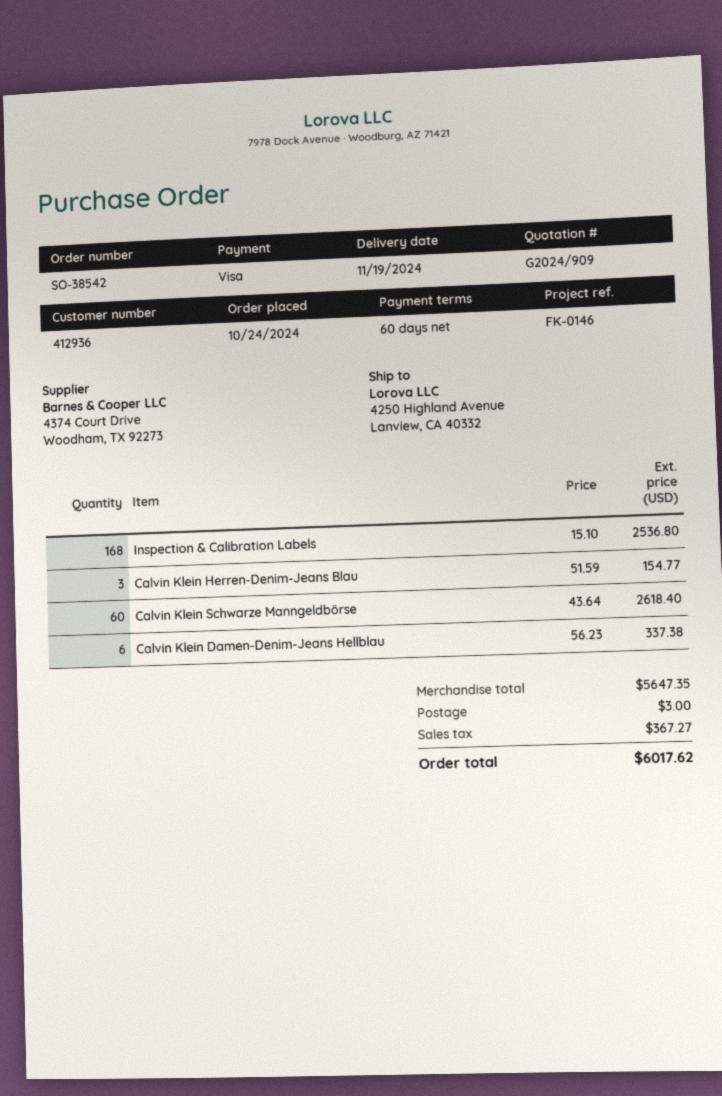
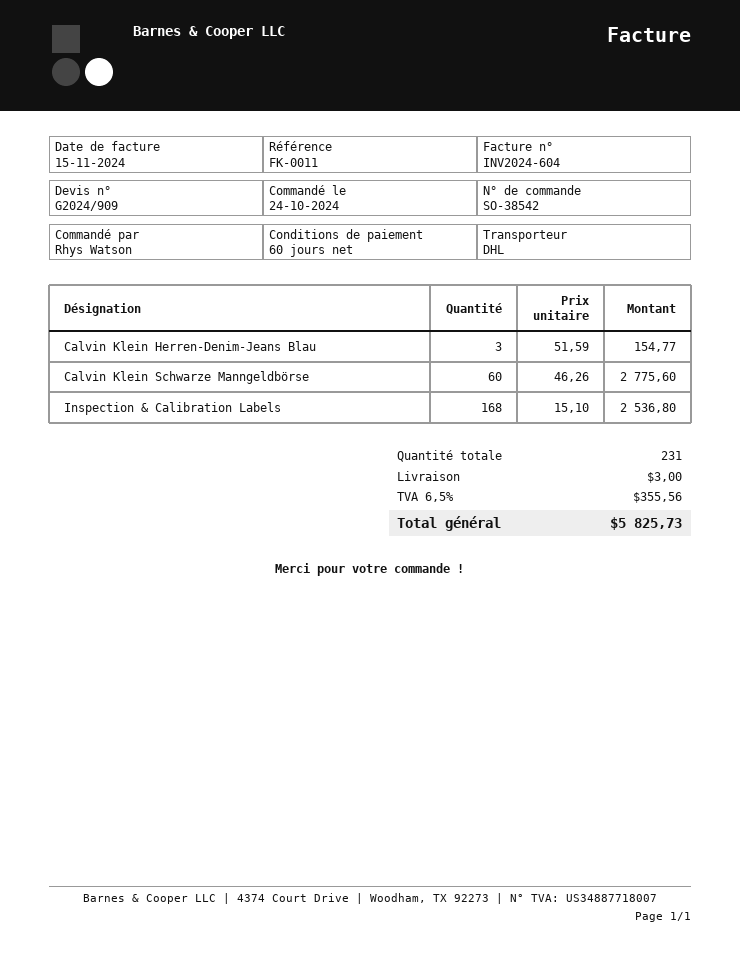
reference: FK-0146 -> FK-0011
Calvin Klein Schwarze Manngeldbörse: 60 x 43.64 = 2618.40 -> 60 x 46.26 = 2775.60
Calvin Klein Damen-Denim-Jeans Hellblau: 6 x 56.23 = 337.38 -> none
tax: 367.27 -> 355.56
total: 6017.62 -> 5825.73

